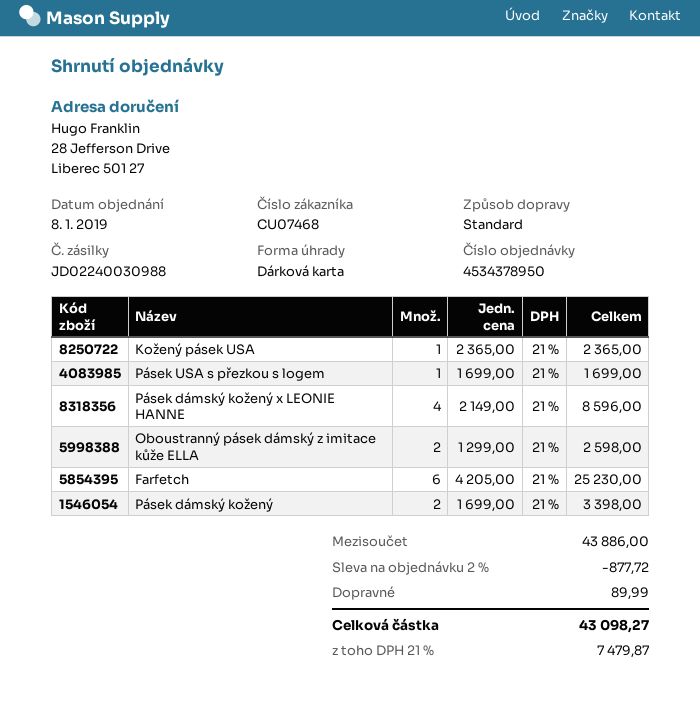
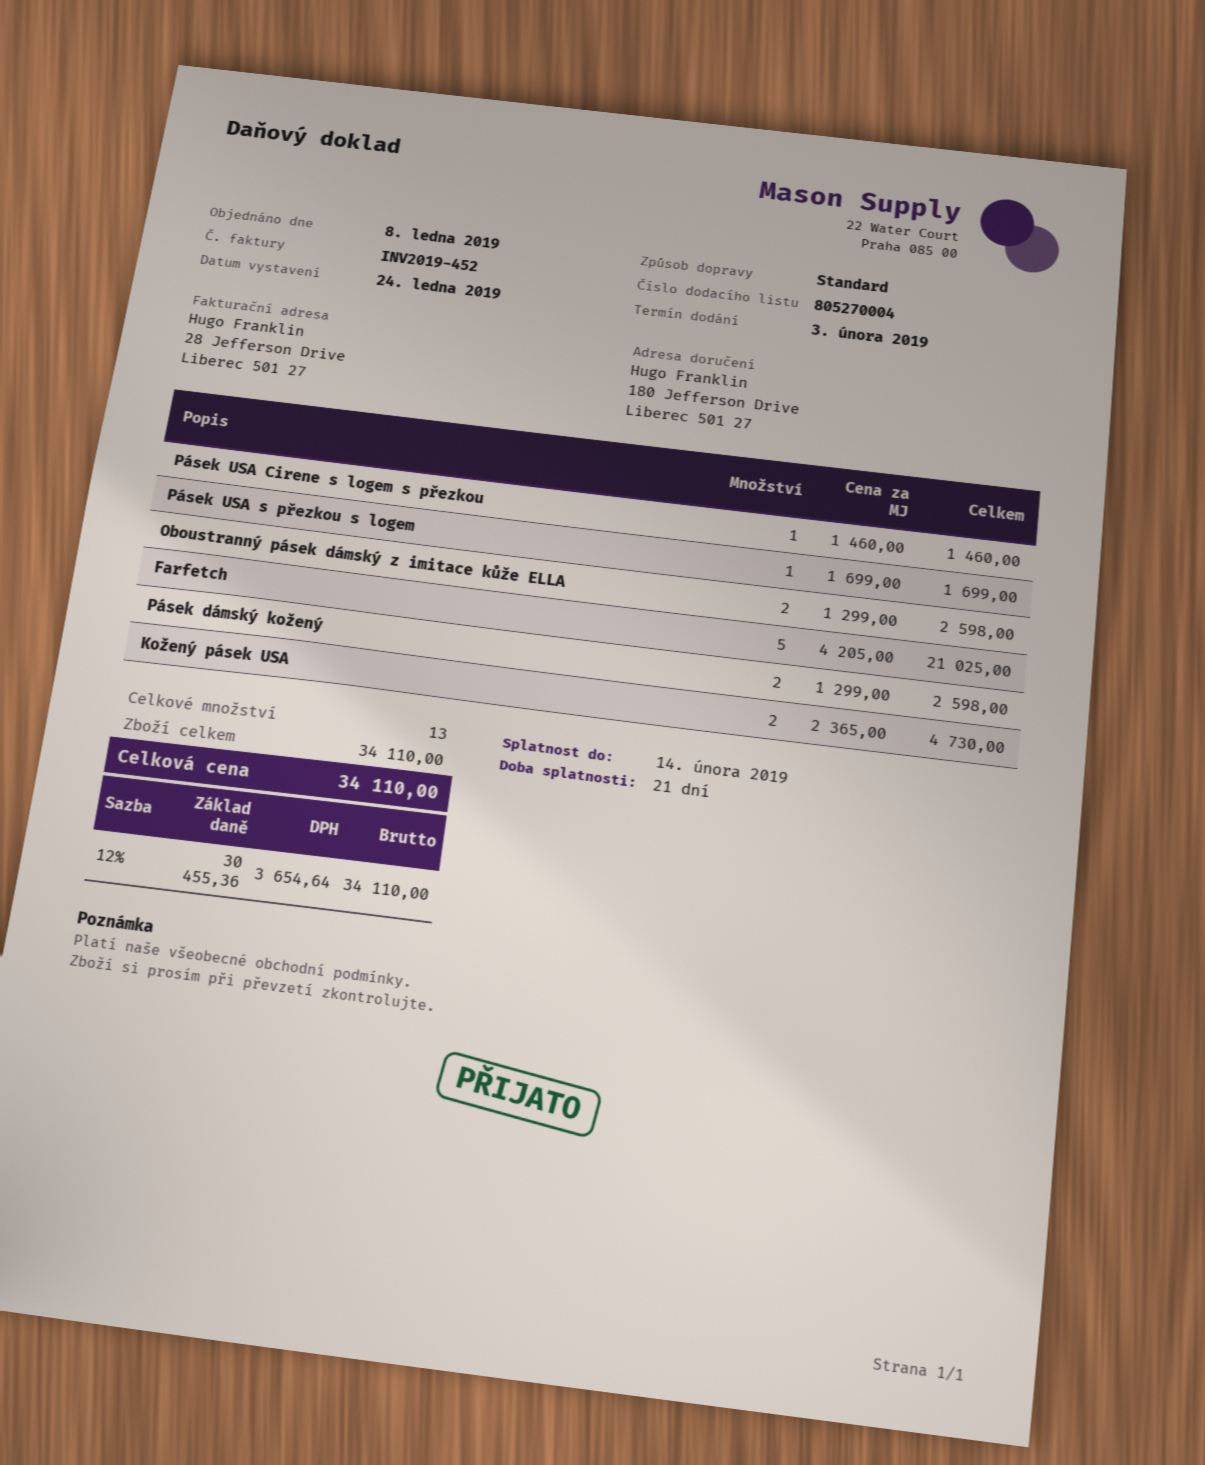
ship to: 28 Jefferson Drive, Liberec 501 27 -> 180 Jefferson Drive, Liberec 501 27
Kožený pásek USA: 1 x 2365.00 = 2365.00 -> 2 x 2365.00 = 4730.00
Pásek dámský kožený x LEONIE HANNE: 4 x 2149.00 = 8596.00 -> none
Farfetch: 6 x 4205.00 = 25230.00 -> 5 x 4205.00 = 21025.00
Pásek dámský kožený: 2 x 1699.00 = 3398.00 -> 2 x 1299.00 = 2598.00
Pásek USA Cirene s logem s přezkou: none -> 1 x 1460.00 = 1460.00
subtotal: 43886.00 -> 34110.00
discount: 2% = 877.72 -> none
shipping: 89.99 -> none
tax: 21% = 7479.87 -> 12% = 3654.64
total: 43098.27 -> 34110.00

